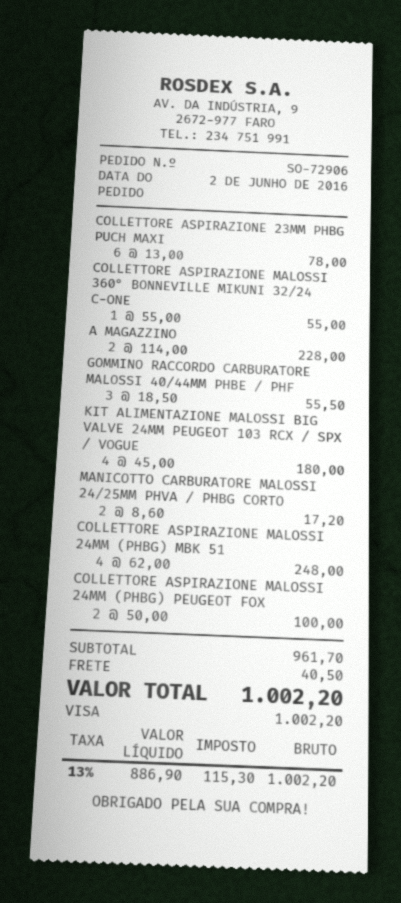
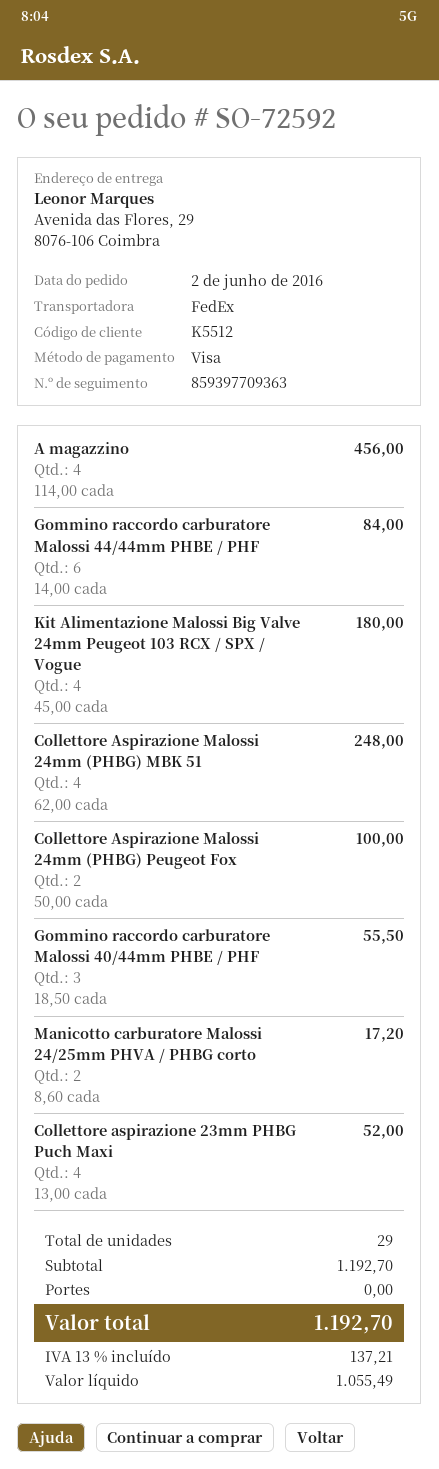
order number: SO-72906 -> SO-72592
COLLETTORE ASPIRAZIONE 23MM PHBG PUCH MAXI: 6 x 13.00 = 78.00 -> 4 x 13.00 = 52.00
COLLETTORE ASPIRAZIONE MALOSSI 360° BONNEVILLE MIKUNI 32/24 C-ONE: 1 x 55.00 = 55.00 -> none
A MAGAZZINO: 2 x 114.00 = 228.00 -> 4 x 114.00 = 456.00
Gommino raccordo carburatore Malossi 44/44mm PHBE / PHF: none -> 6 x 14.00 = 84.00
subtotal: 961.70 -> 1192.70
shipping: 40.50 -> 0.00
net: 886.90 -> 1055.49
tax: 13% = 115.30 -> 13% = 137.21
total: 1002.20 -> 1192.70

